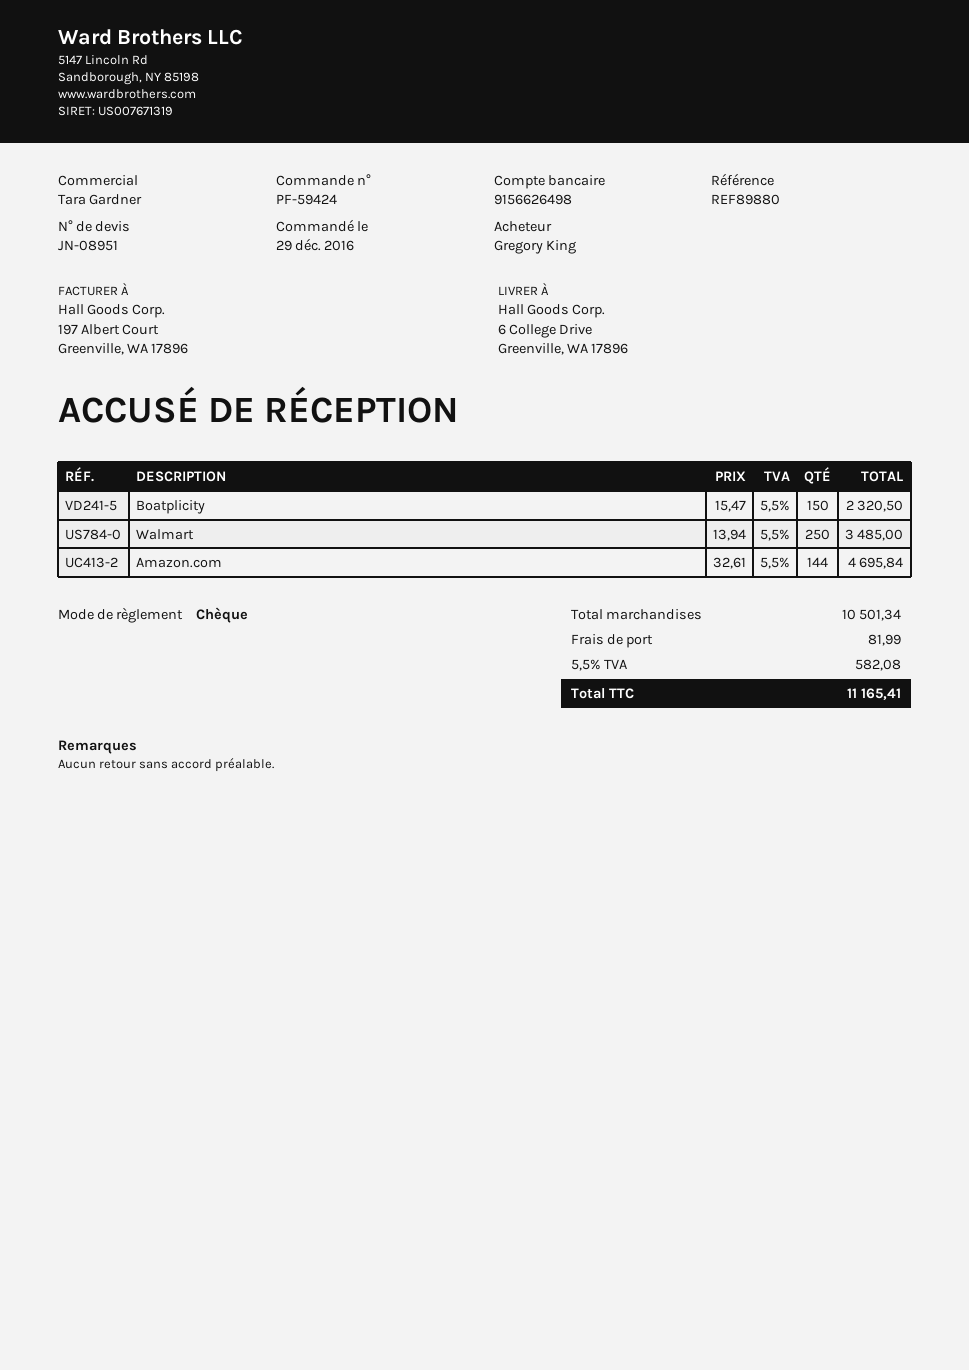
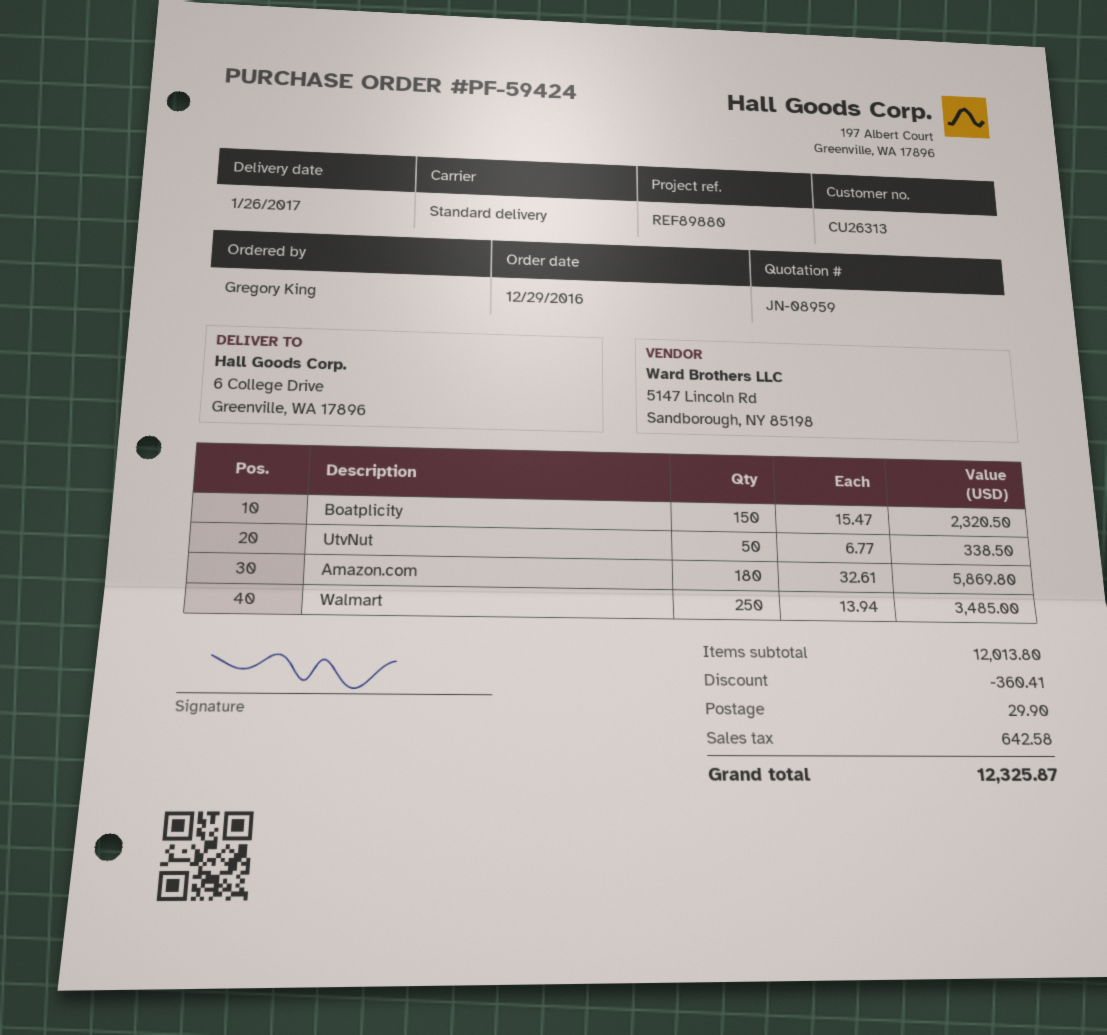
quote number: JN-08951 -> JN-08959
Amazon.com: 144 x 32.61 = 4695.84 -> 180 x 32.61 = 5869.80
UtvNut: none -> 50 x 6.77 = 338.50
subtotal: 10501.34 -> 12013.80
discount: none -> 360.41
shipping: 81.99 -> 29.90
tax: 582.08 -> 642.58
total: 11165.41 -> 12325.87

